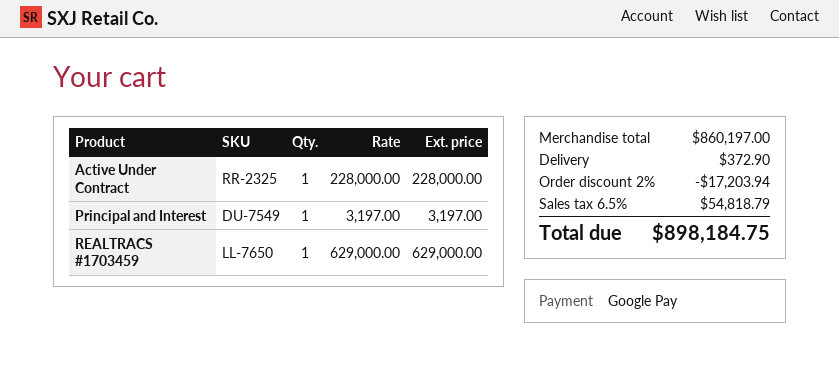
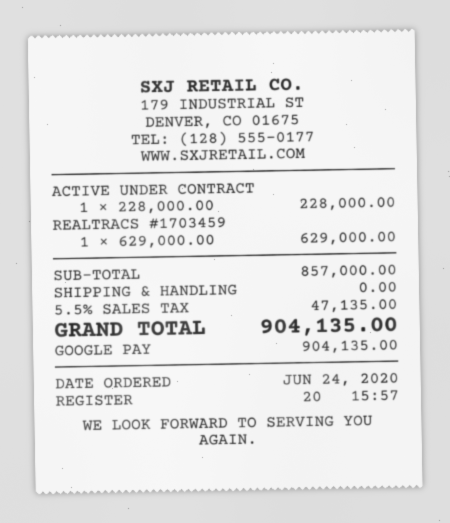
Principal and Interest: 1 x 3197.00 = 3197.00 -> none
subtotal: 860197.00 -> 857000.00
discount: 2% = 17203.94 -> none
shipping: 372.90 -> 0.00
tax: 6.5% = 54818.79 -> 5.5% = 47135.00
total: 898184.75 -> 904135.00

